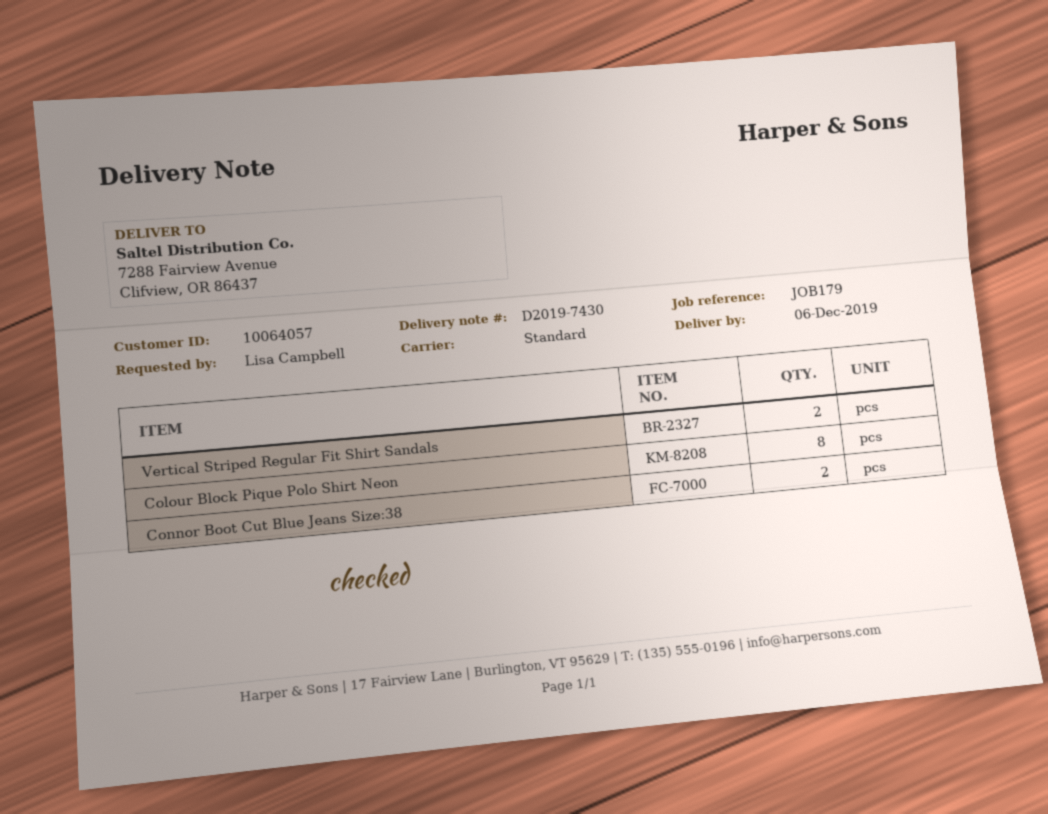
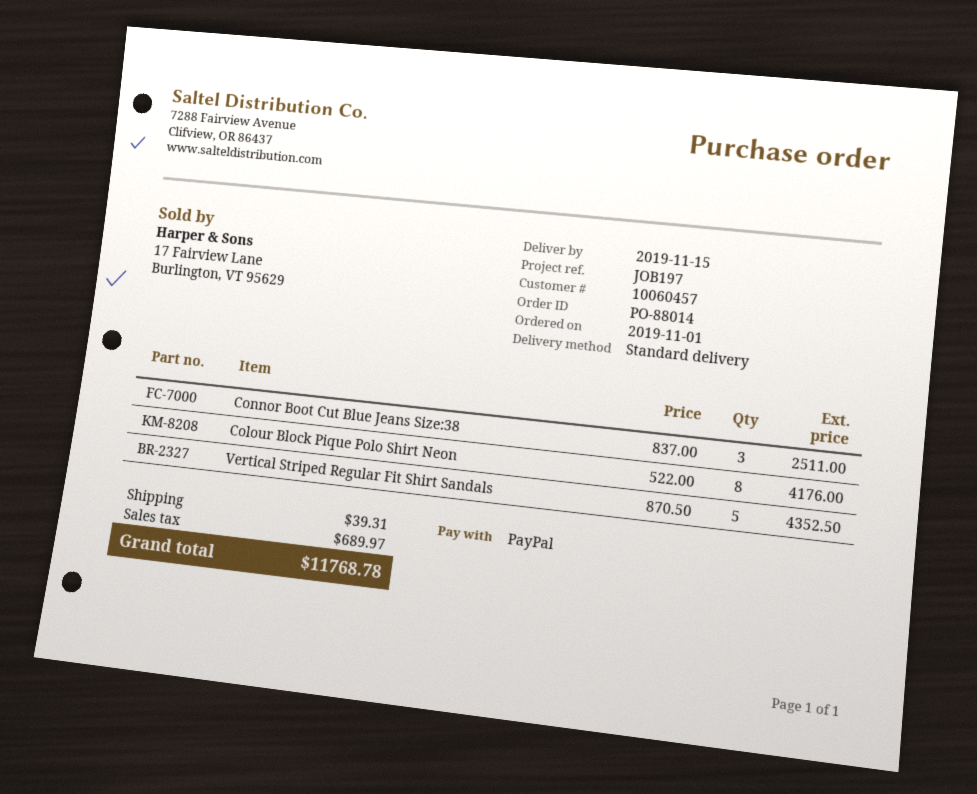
delivery date: 2019-12-06 -> 2019-11-15
customer number: 10064057 -> 10060457
reference: JOB179 -> JOB197
Vertical Striped Regular Fit Shirt Sandals: 2 -> 5
Connor Boot Cut Blue Jeans Size:38: 2 -> 3

